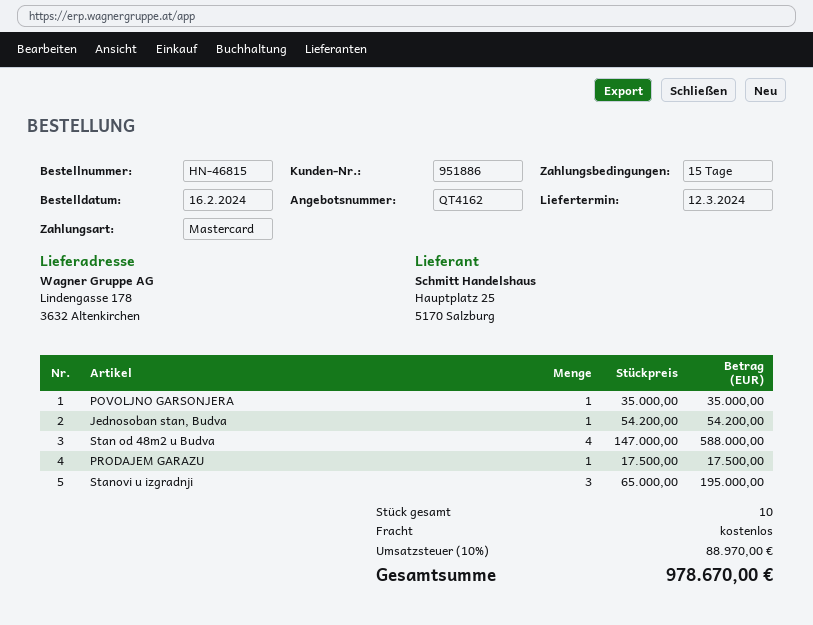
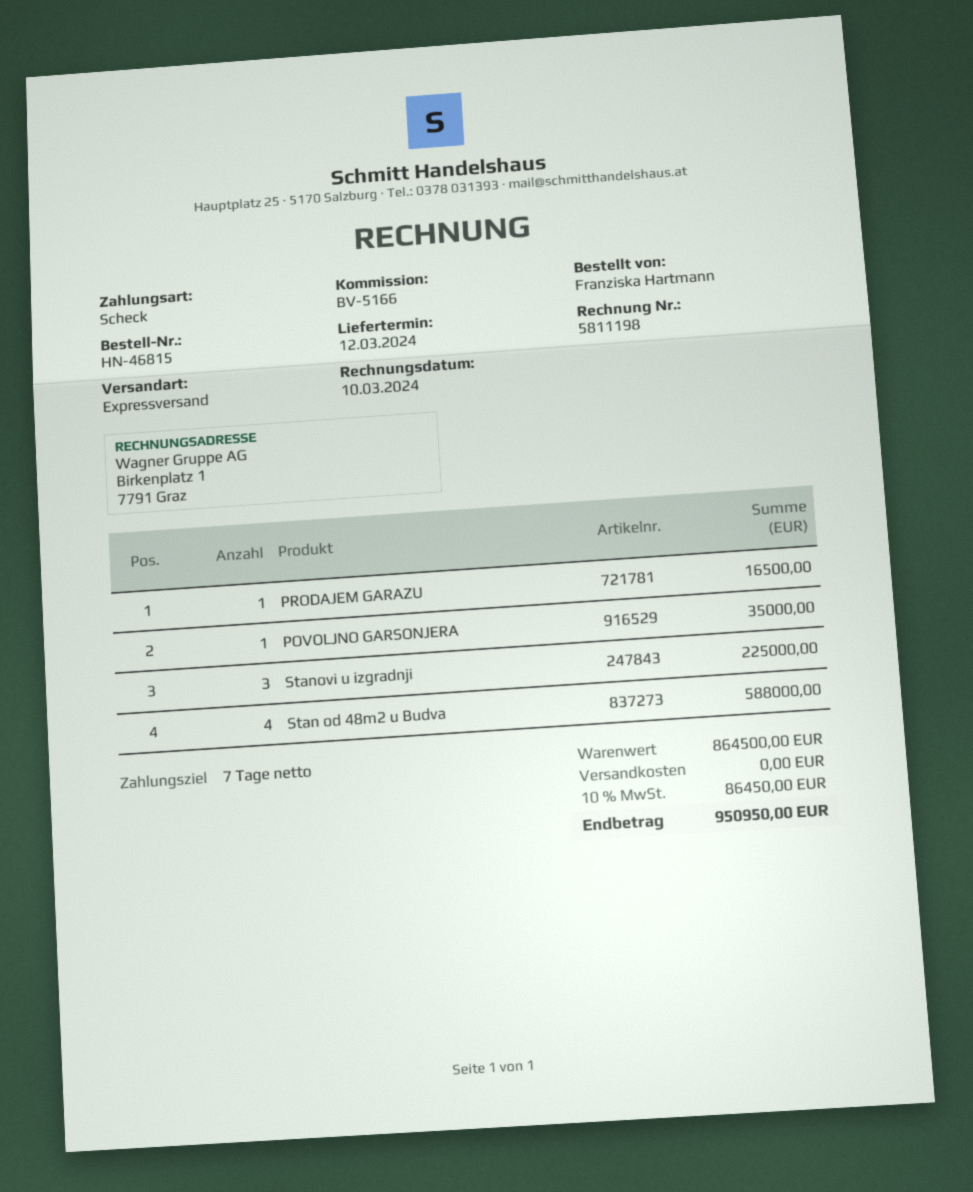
payment terms: 15 days -> 7 days
payment method: Mastercard -> cheque
Jednosoban stan, Budva: 1 for 54200.00 -> none
PRODAJEM GARAZU: 1 for 17500.00 -> 1 for 16500.00
Stanovi u izgradnji: 3 for 195000.00 -> 3 for 225000.00
tax: 10% = 88970.00 -> 10% = 86450.00
total: 978670.00 -> 950950.00

